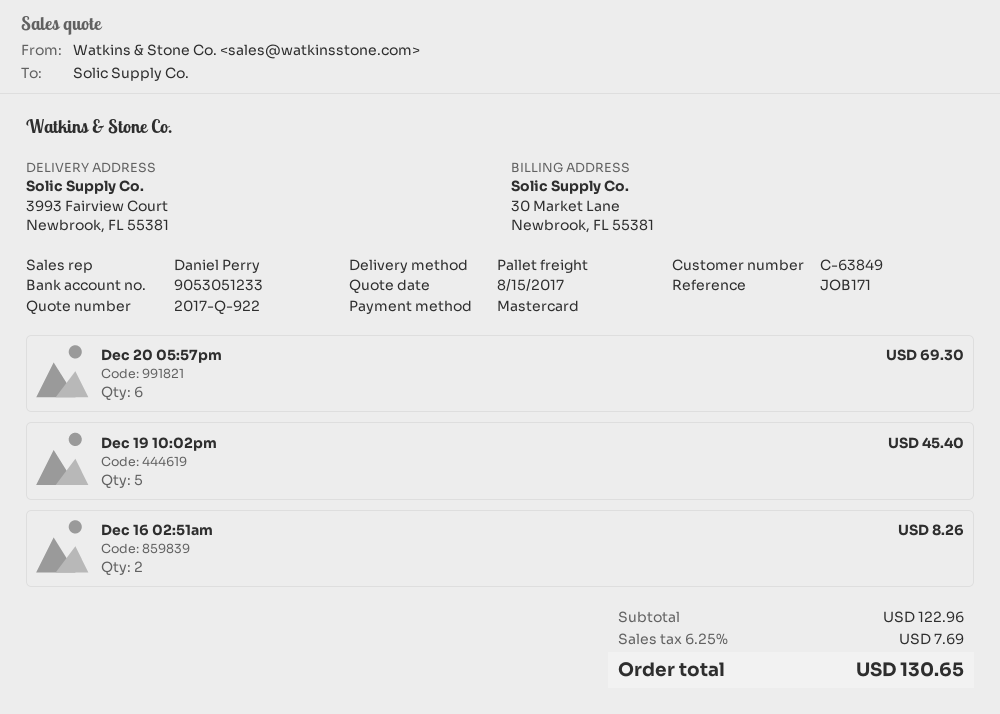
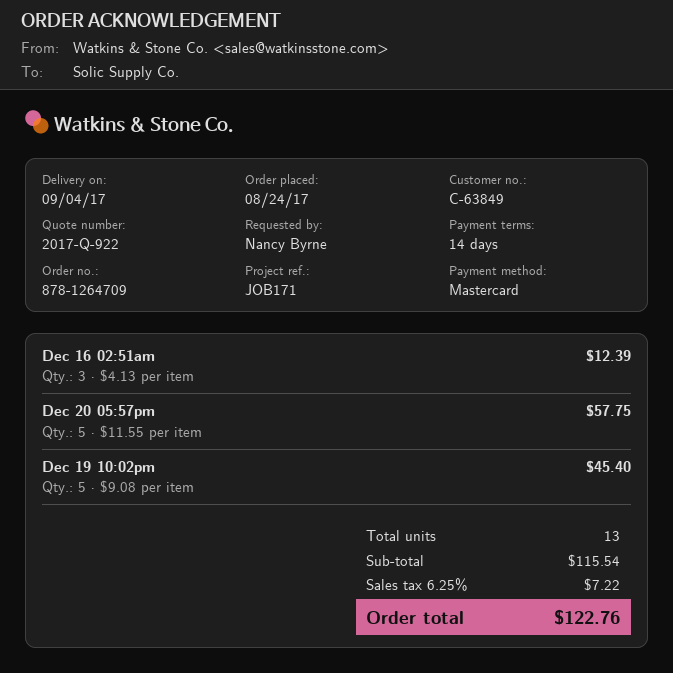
Dec 20 05:57pm: 6 for 69.30 -> 5 for 57.75
Dec 16 02:51am: 2 for 8.26 -> 3 for 12.39
subtotal: 122.96 -> 115.54
tax: 6.25% = 7.69 -> 6.25% = 7.22
total: 130.65 -> 122.76

